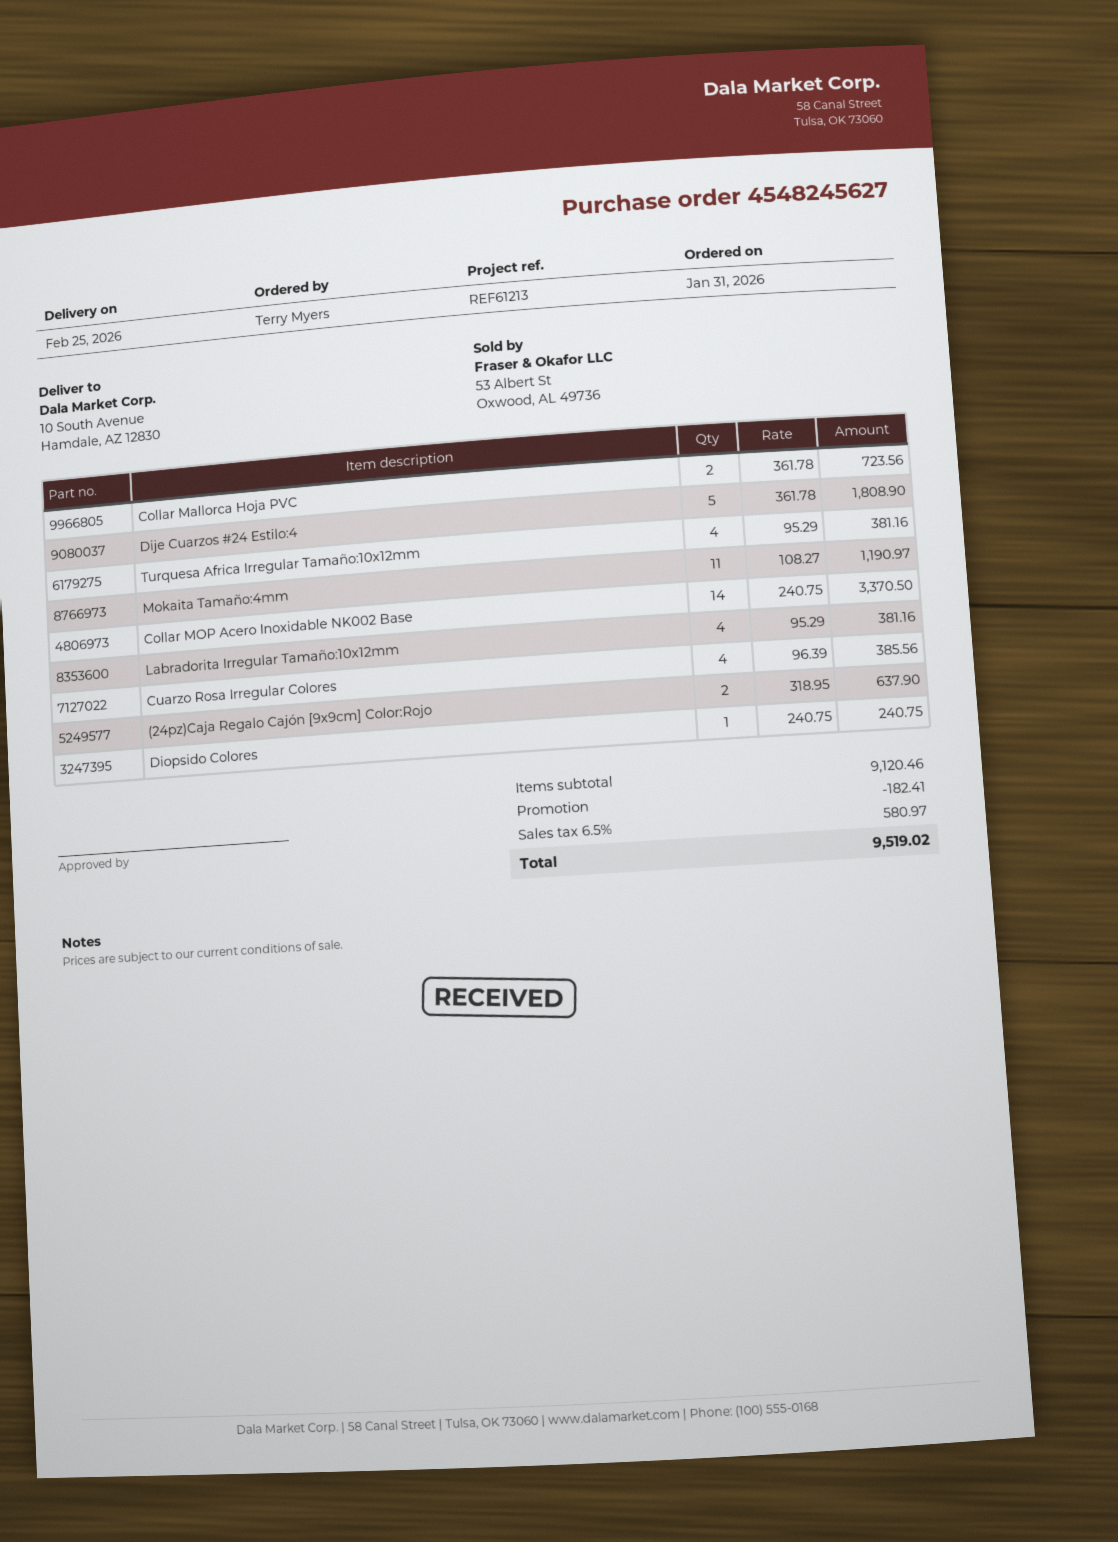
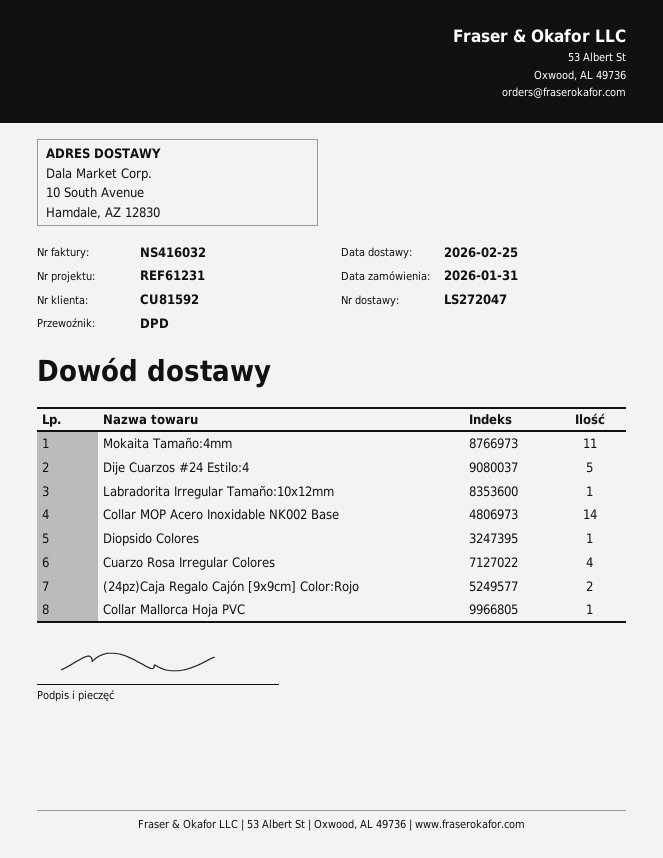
reference: REF61213 -> REF61231
Collar Mallorca Hoja PVC: 2 -> 1
Turquesa Africa Irregular Tamaño:10x12mm: 4 -> none
Labradorita Irregular Tamaño:10x12mm: 4 -> 1

